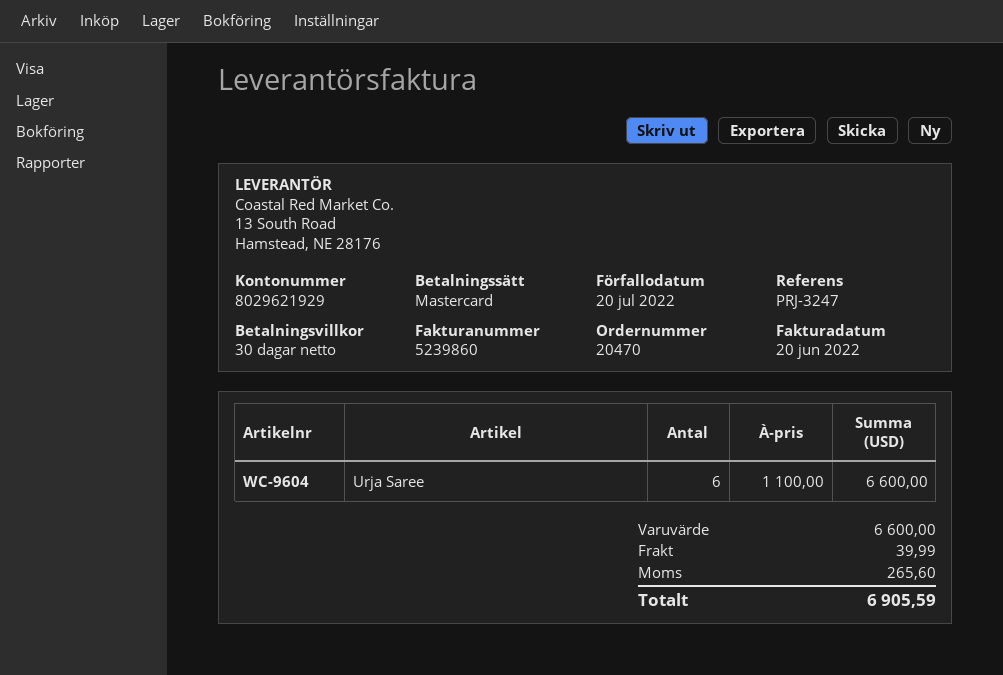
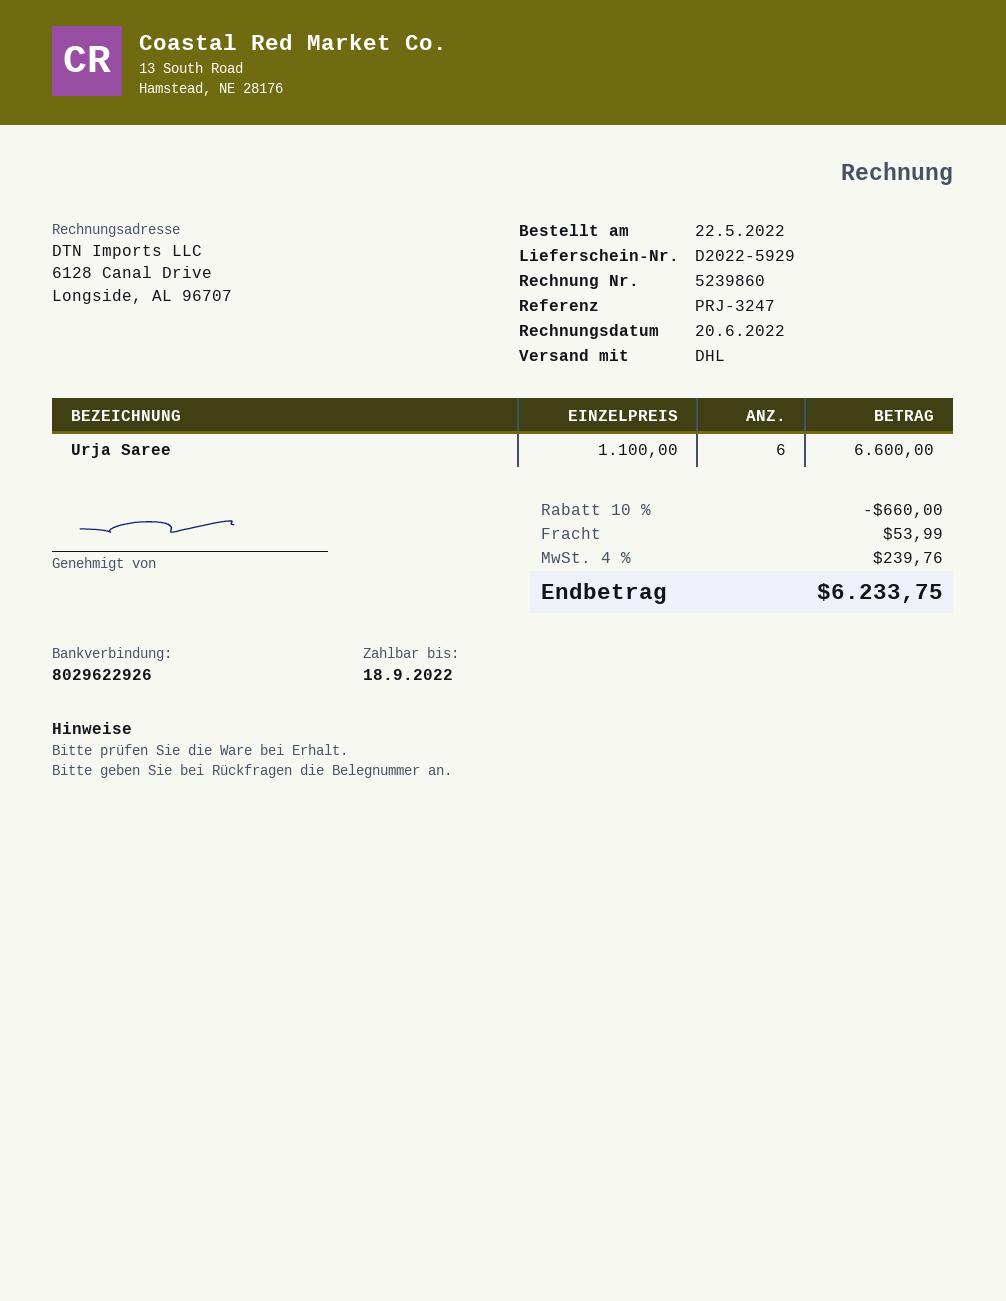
due date: 2022-07-20 -> 2022-09-18
bank account: 8029621929 -> 8029622926
discount: none -> 10% = 660.00
shipping: 39.99 -> 53.99
tax: 265.60 -> 239.76
total: 6905.59 -> 6233.75

